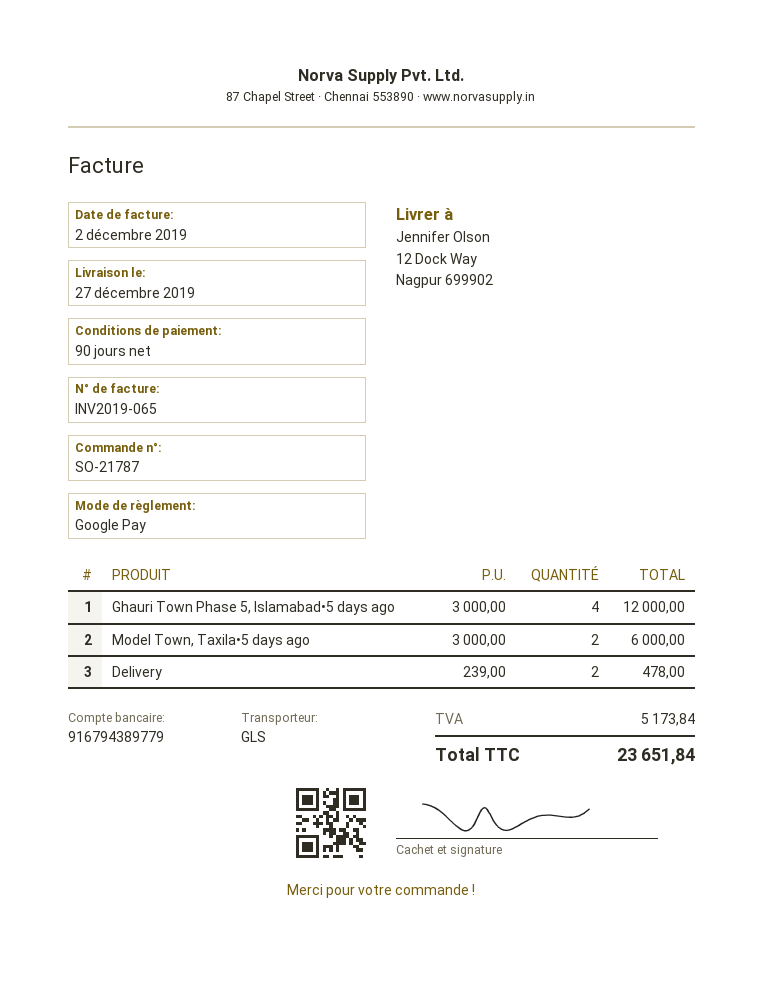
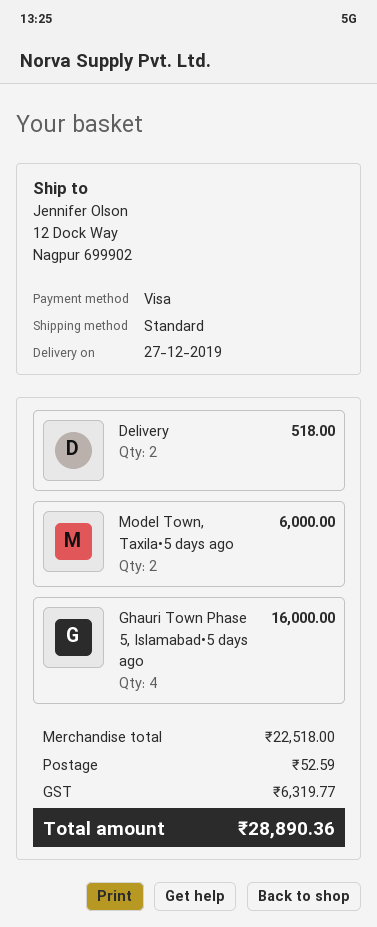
payment method: Google Pay -> Visa
shipping method: GLS -> standard
Ghauri Town Phase 5, Islamabad•5 days ago: 4 for 12000.00 -> 4 for 16000.00
Delivery: 2 for 478.00 -> 2 for 518.00
shipping: none -> 52.59
tax: 5173.84 -> 6319.77
total: 23651.84 -> 28890.36

